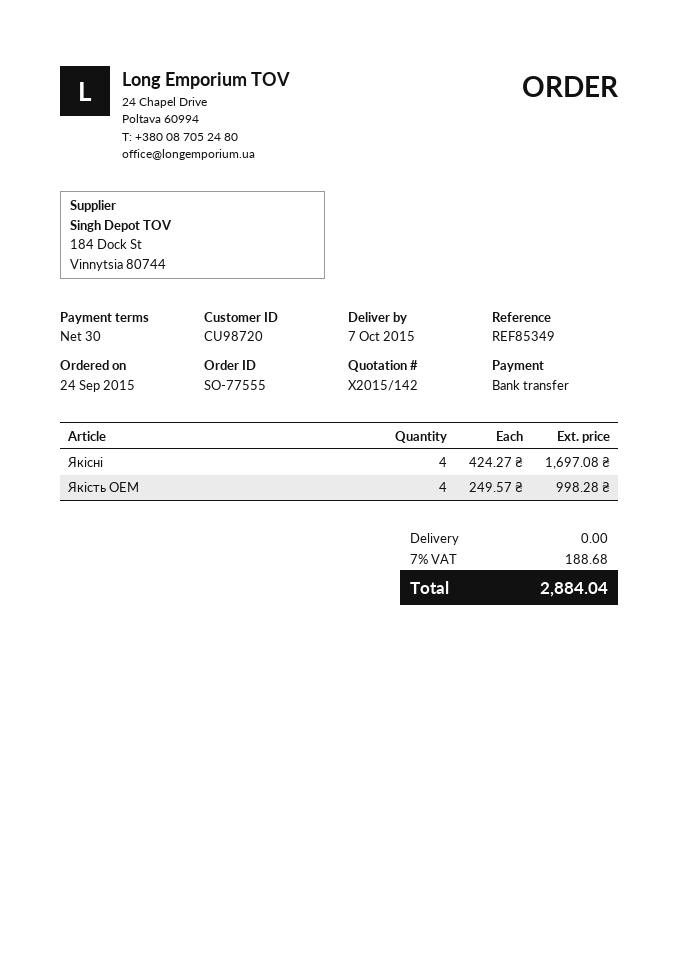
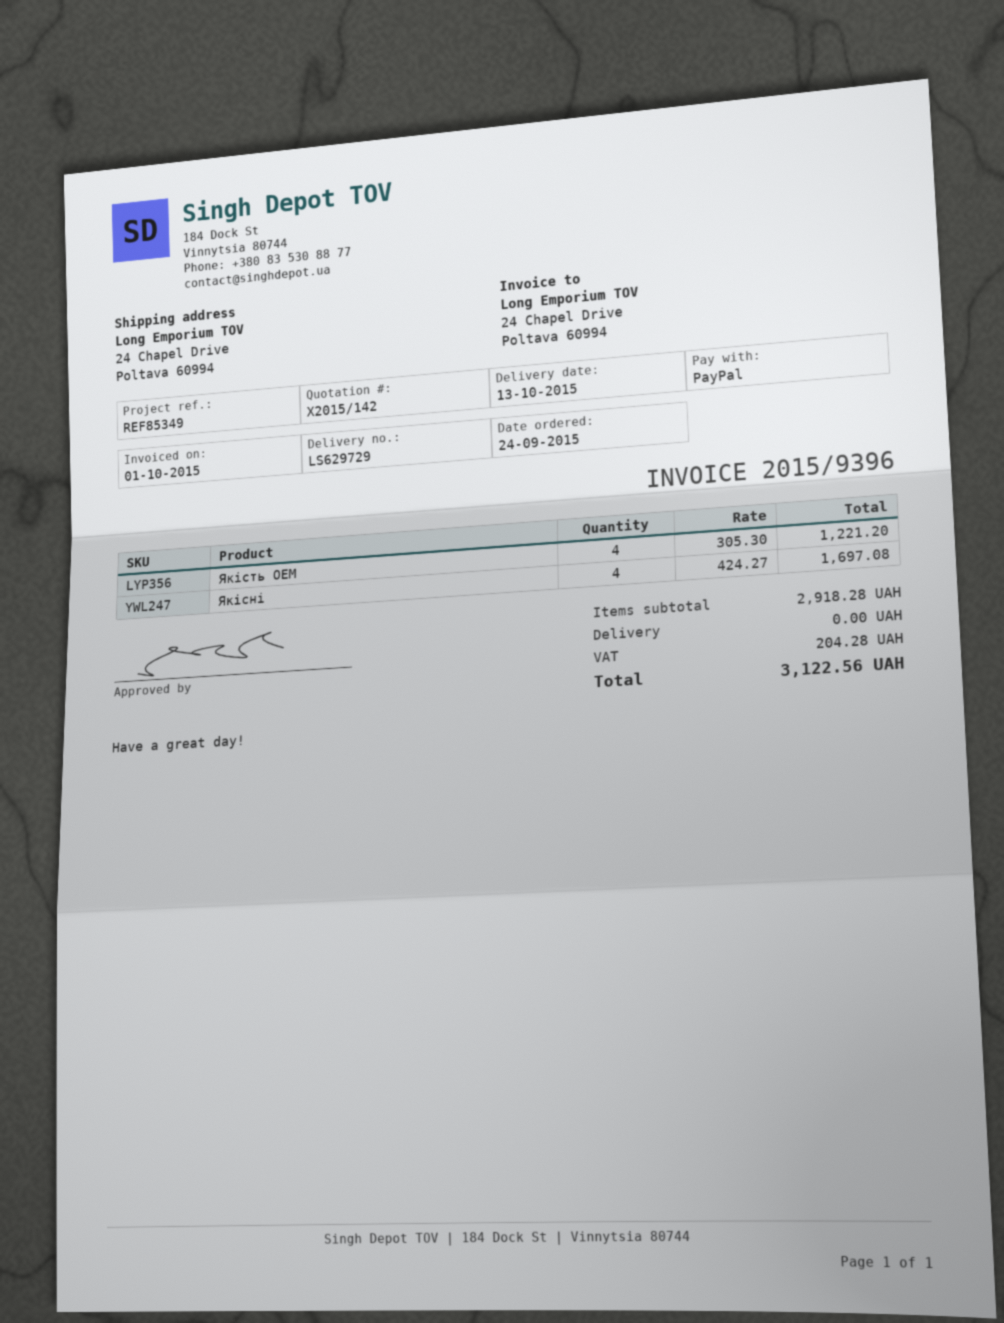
delivery date: 2015-10-07 -> 2015-10-13
payment method: bank transfer -> PayPal
Якість OEM: 4 x 249.57 = 998.28 -> 4 x 305.30 = 1221.20
tax: 188.68 -> 204.28
total: 2884.04 -> 3122.56

